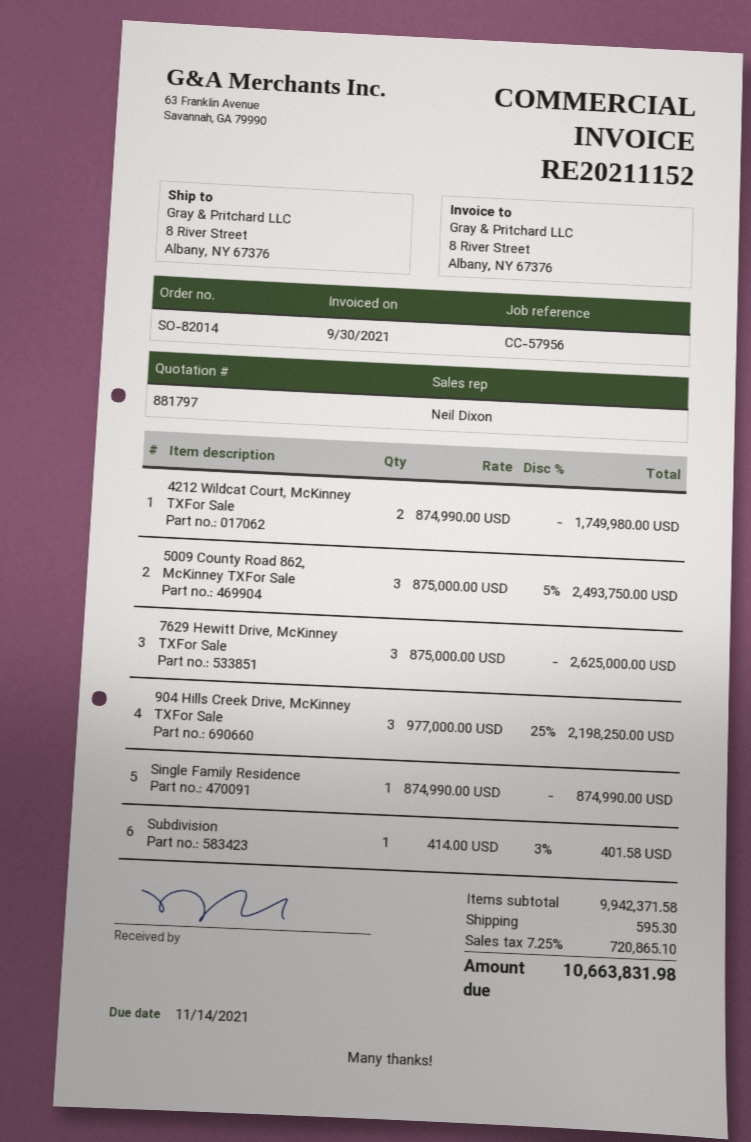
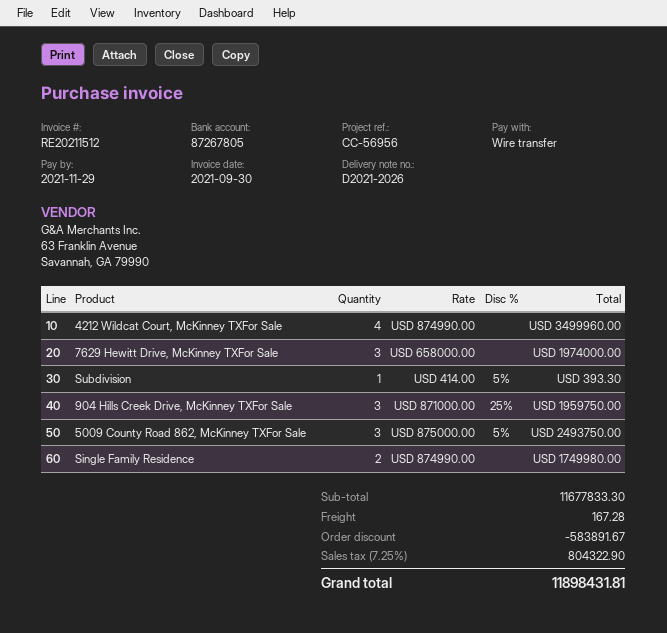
invoice number: RE20211152 -> RE20211512
due date: 2021-11-14 -> 2021-11-29
reference: CC-57956 -> CC-56956
4212 Wildcat Court, McKinney TXFor Sale: 2 x 874990.00 = 1749980.00 -> 4 x 874990.00 = 3499960.00
7629 Hewitt Drive, McKinney TXFor Sale: 3 x 875000.00 = 2625000.00 -> 3 x 658000.00 = 1974000.00
904 Hills Creek Drive, McKinney TXFor Sale: 3 x 977000.00 - 25% = 2198250.00 -> 3 x 871000.00 - 25% = 1959750.00
Single Family Residence: 1 x 874990.00 = 874990.00 -> 2 x 874990.00 = 1749980.00
Subdivision: 1 x 414.00 - 3% = 401.58 -> 1 x 414.00 - 5% = 393.30
subtotal: 9942371.58 -> 11677833.30
discount: none -> 583891.67
shipping: 595.30 -> 167.28
tax: 7.25% = 720865.10 -> 7.25% = 804322.90
total: 10663831.98 -> 11898431.81

